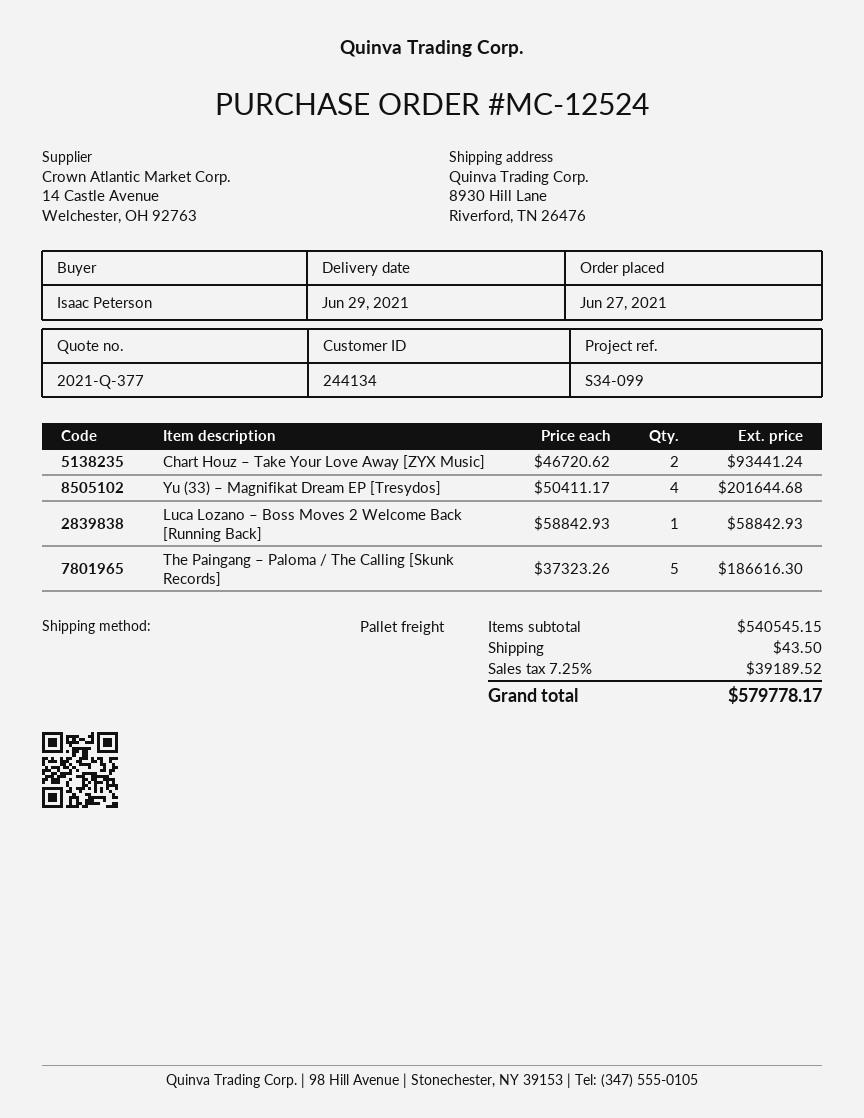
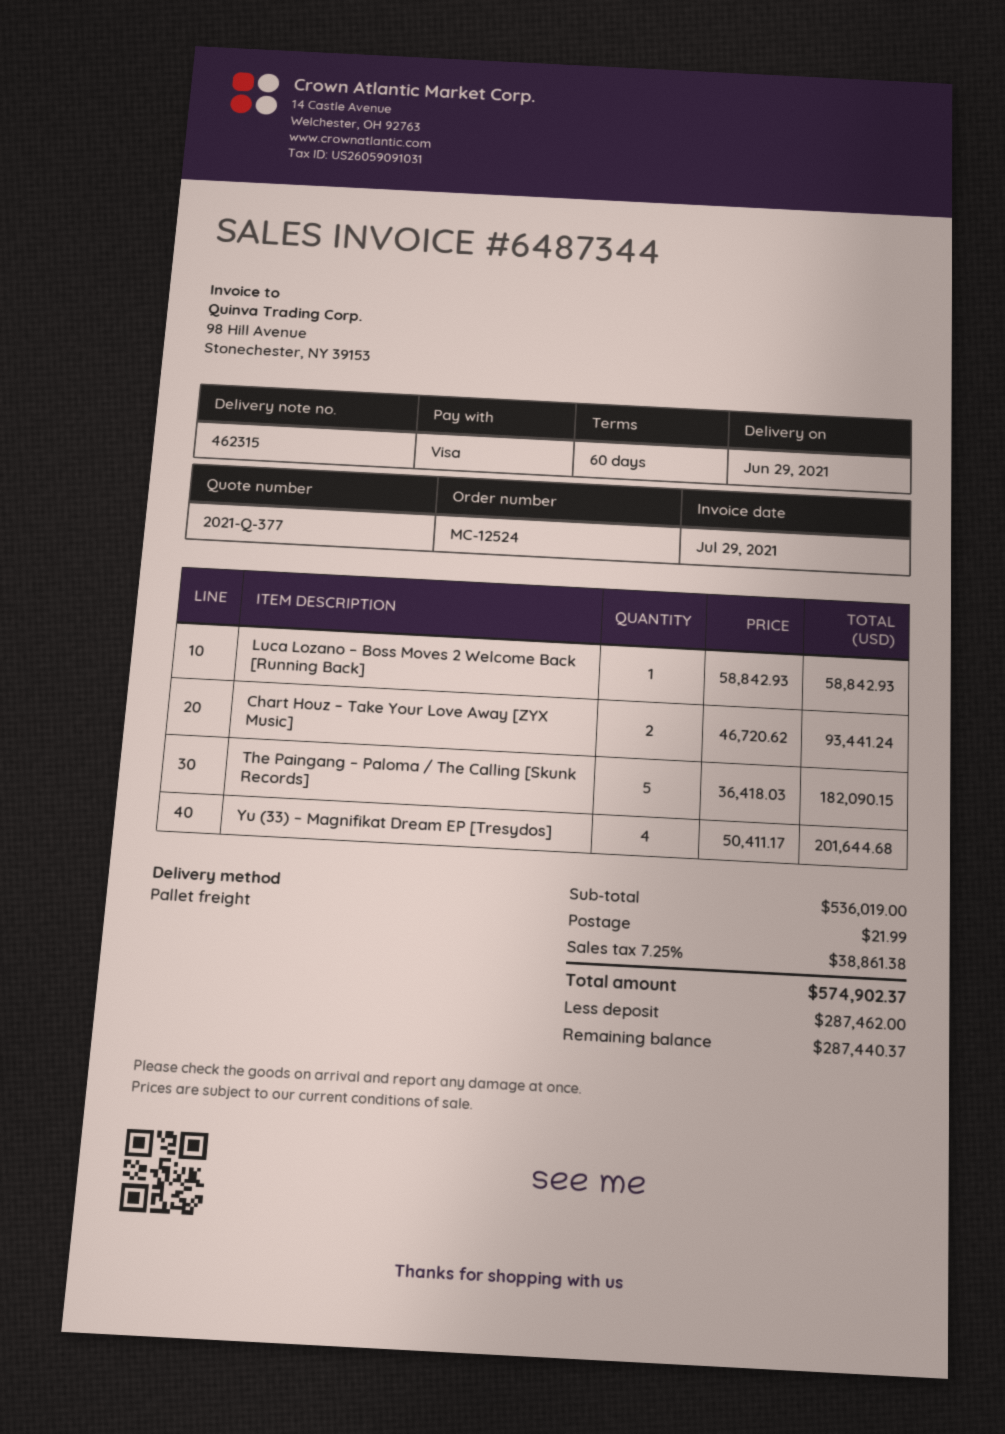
The Paingang – Paloma / The Calling [Skunk Records]: 5 x 37323.26 = 186616.30 -> 5 x 36418.03 = 182090.15
subtotal: 540545.15 -> 536019.00
shipping: 43.50 -> 21.99
tax: 7.25% = 39189.52 -> 7.25% = 38861.38
total: 579778.17 -> 574902.37

